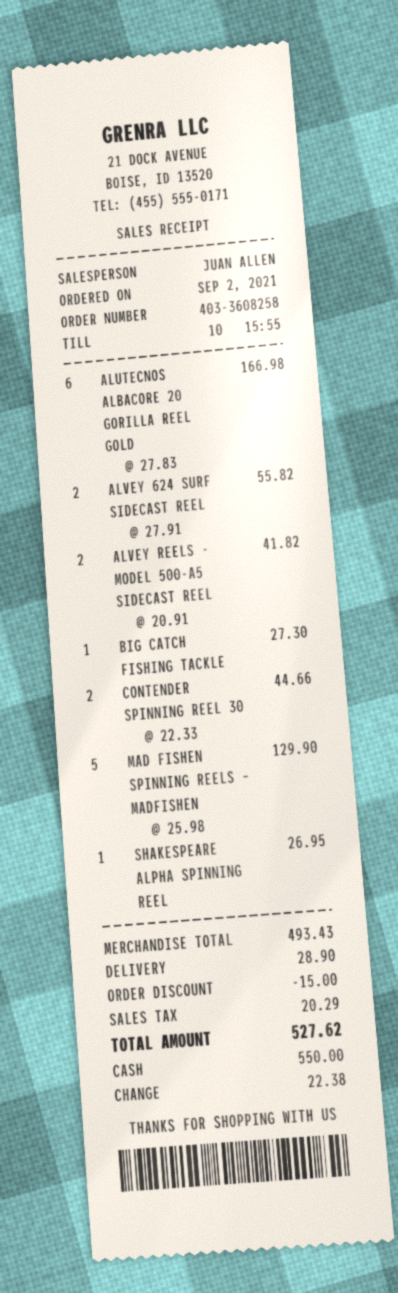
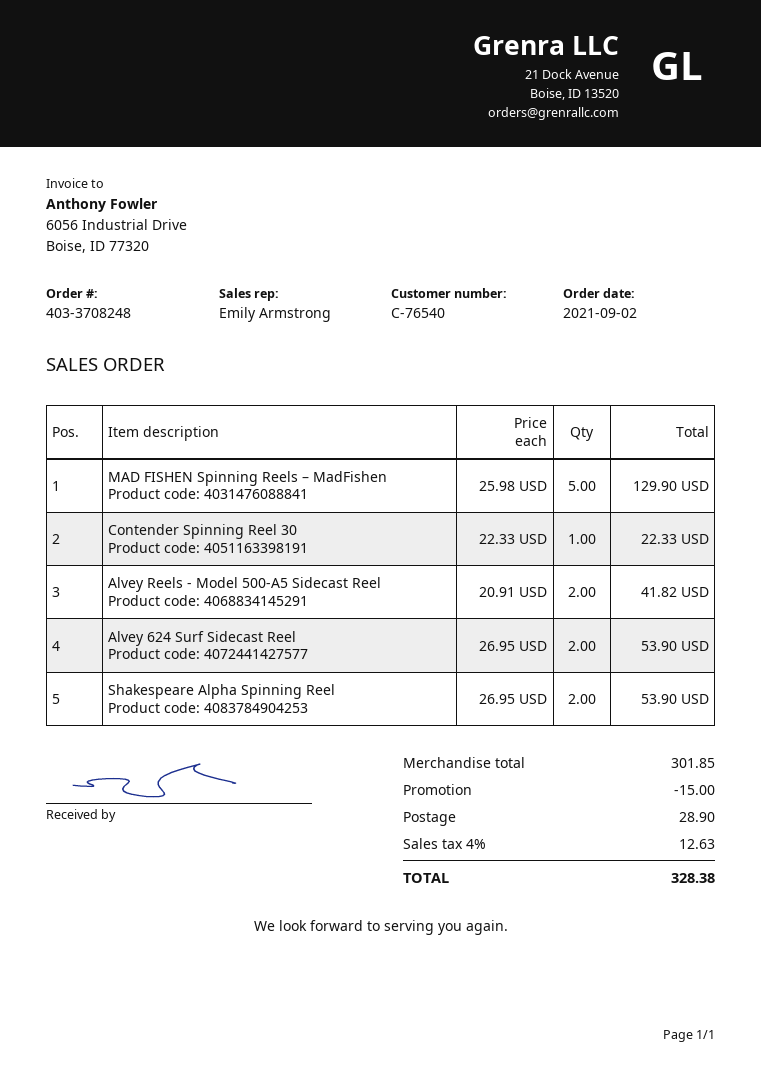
order number: 403-3608258 -> 403-3708248
sales rep: JUAN ALLEN -> Emily Armstrong
ALUTECNOS ALBACORE 20 GORILLA REEL GOLD: 6 x 27.83 = 166.98 -> none
ALVEY 624 SURF SIDECAST REEL: 2 x 27.91 = 55.82 -> 2 x 26.95 = 53.90
BIG CATCH FISHING TACKLE: 1 x 27.30 = 27.30 -> none
CONTENDER SPINNING REEL 30: 2 x 22.33 = 44.66 -> 1 x 22.33 = 22.33
SHAKESPEARE ALPHA SPINNING REEL: 1 x 26.95 = 26.95 -> 2 x 26.95 = 53.90
subtotal: 493.43 -> 301.85
tax: 20.29 -> 12.63
total: 527.62 -> 328.38

